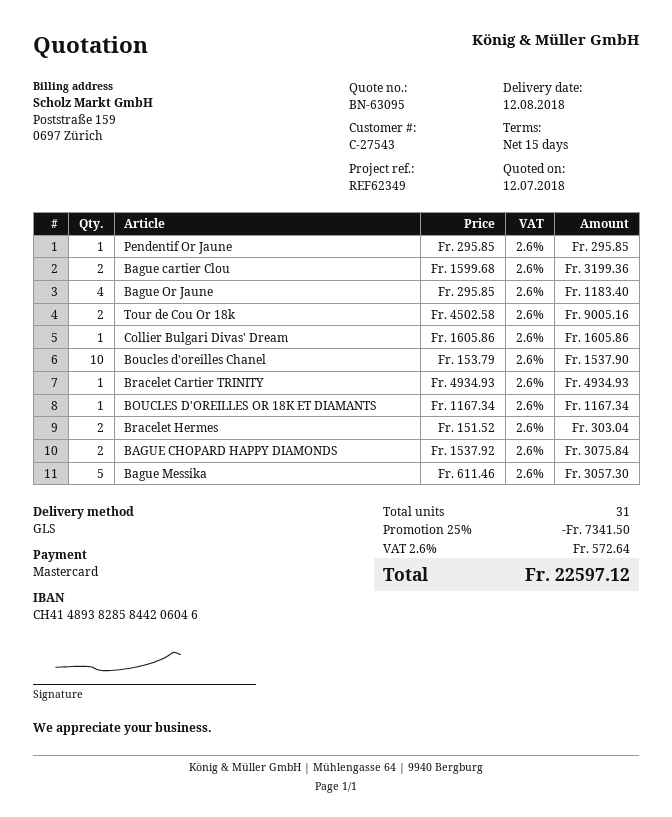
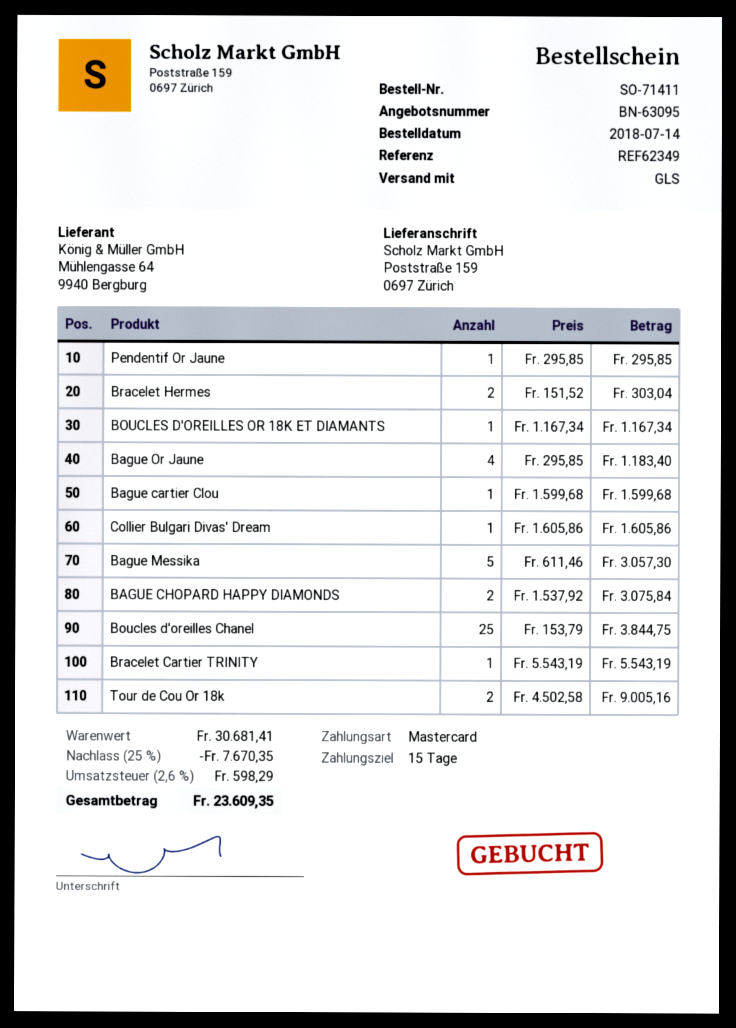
Bague cartier Clou: 2 x 1599.68 = 3199.36 -> 1 x 1599.68 = 1599.68
Boucles d'oreilles Chanel: 10 x 153.79 = 1537.90 -> 25 x 153.79 = 3844.75
Bracelet Cartier TRINITY: 1 x 4934.93 = 4934.93 -> 1 x 5543.19 = 5543.19
discount: 25% = 7341.50 -> 25% = 7670.35
tax: 2.6% = 572.64 -> 2.6% = 598.29
total: 22597.12 -> 23609.35

